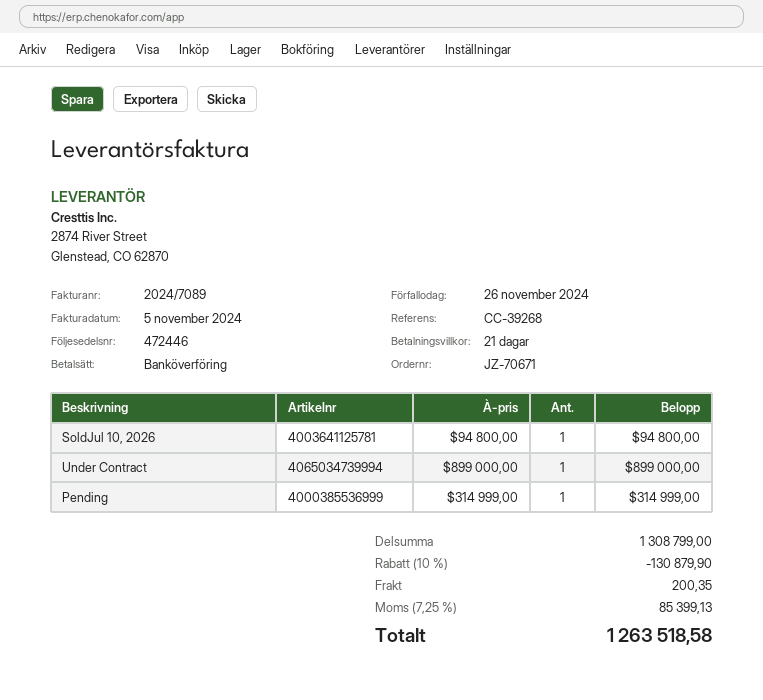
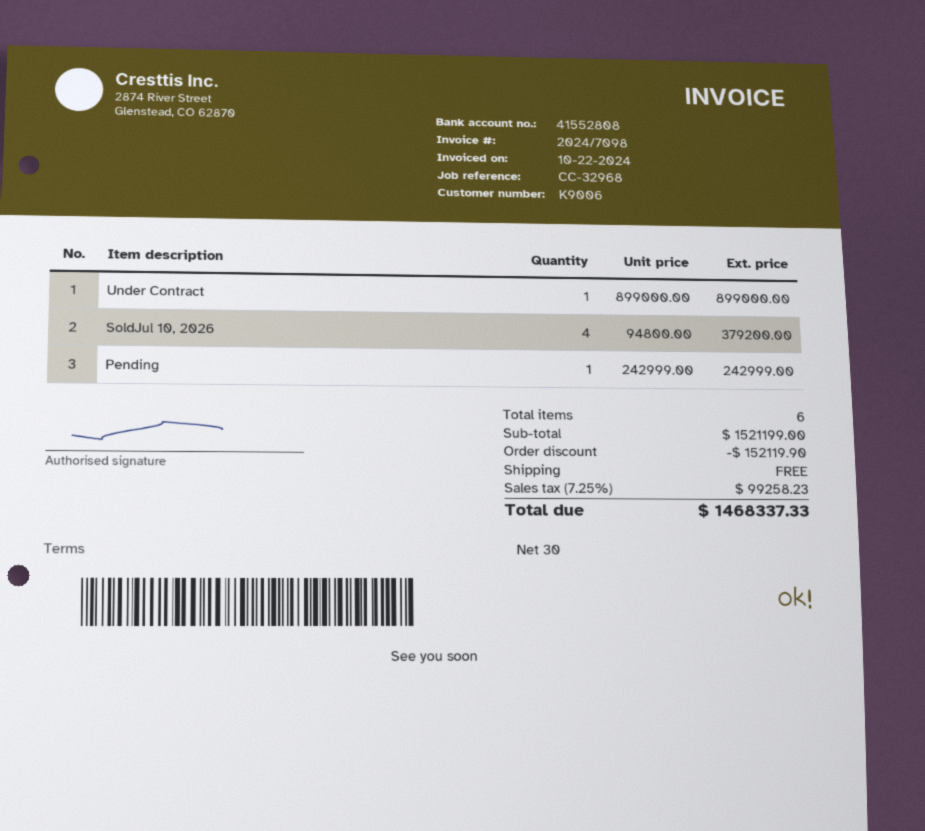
invoice number: 2024/7089 -> 2024/7098
invoice date: 2024-11-05 -> 2024-10-22
payment terms: 21 days -> 30 days
reference: CC-39268 -> CC-32968
SoldJul 10, 2026: 1 x 94800.00 = 94800.00 -> 4 x 94800.00 = 379200.00
Pending: 1 x 314999.00 = 314999.00 -> 1 x 242999.00 = 242999.00
subtotal: 1308799.00 -> 1521199.00
discount: 130879.90 -> 152119.90
shipping: 200.35 -> 0.00
tax: 7.25% = 85399.13 -> 7.25% = 99258.23
total: 1263518.58 -> 1468337.33

